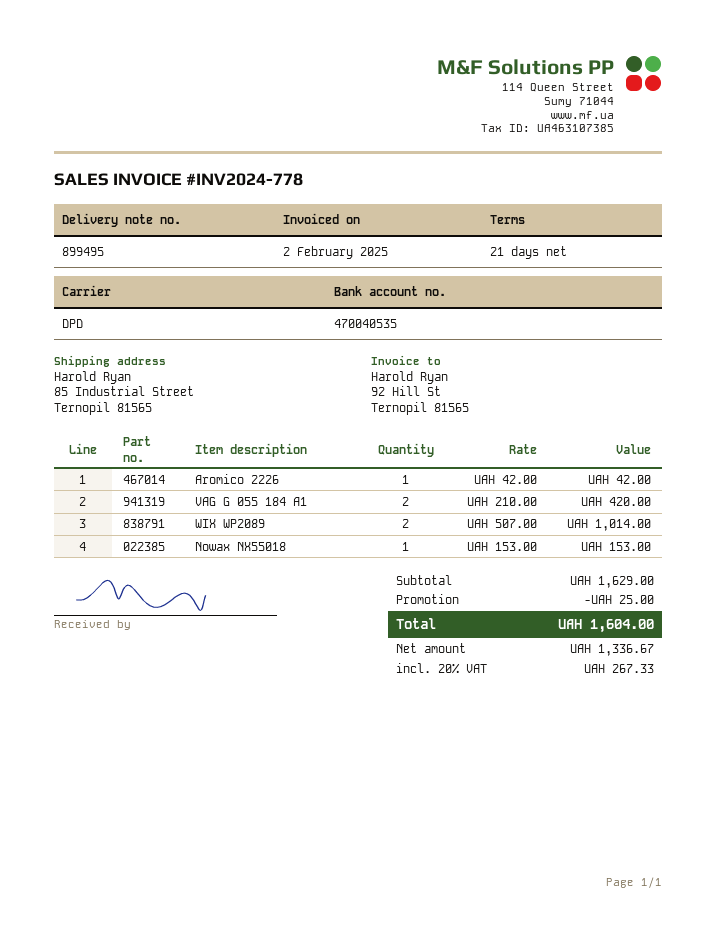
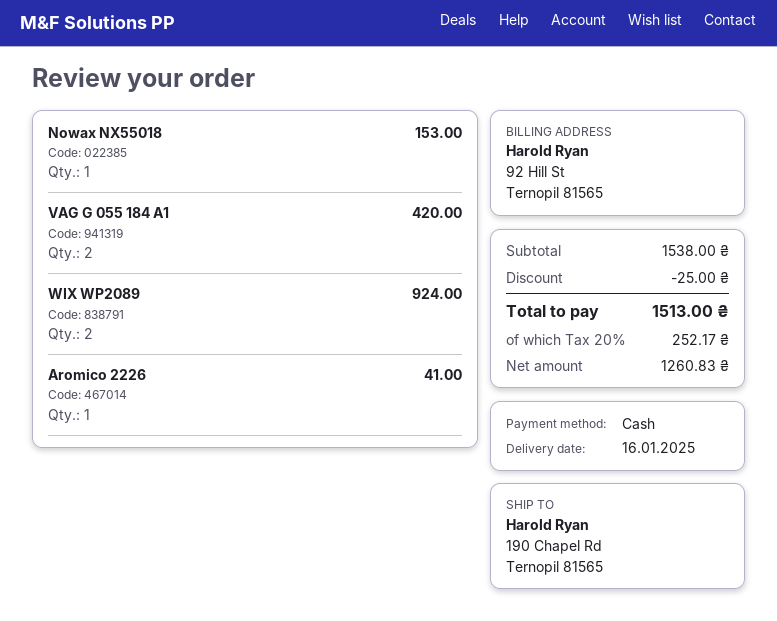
ship to: 85 Industrial Street, Ternopil 81565 -> 190 Chapel Rd, Ternopil 81565
Aromico 2226: 1 for 42.00 -> 1 for 41.00
WIX WP2089: 2 for 1014.00 -> 2 for 924.00
subtotal: 1629.00 -> 1538.00
net: 1336.67 -> 1260.83
tax: 20% = 267.33 -> 20% = 252.17
total: 1604.00 -> 1513.00

